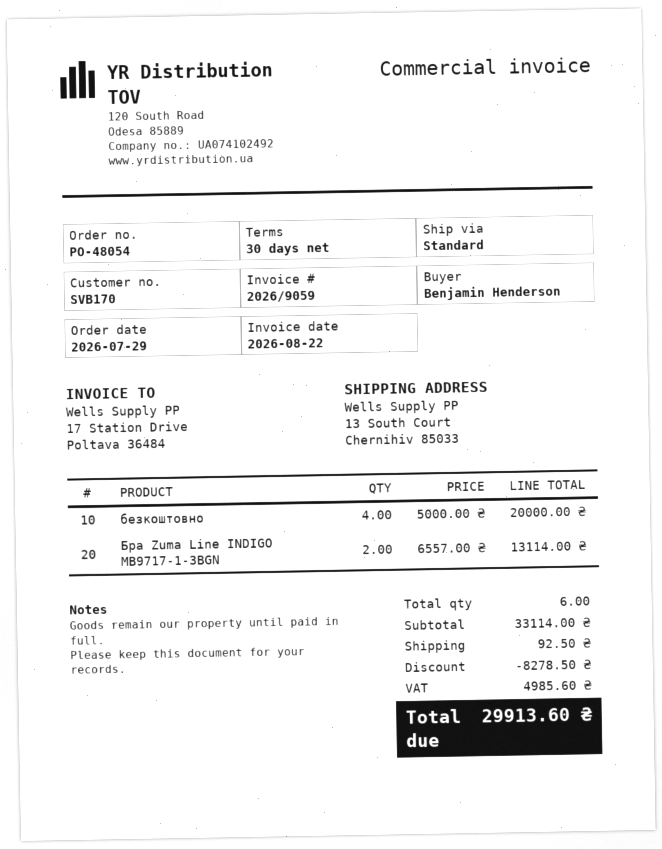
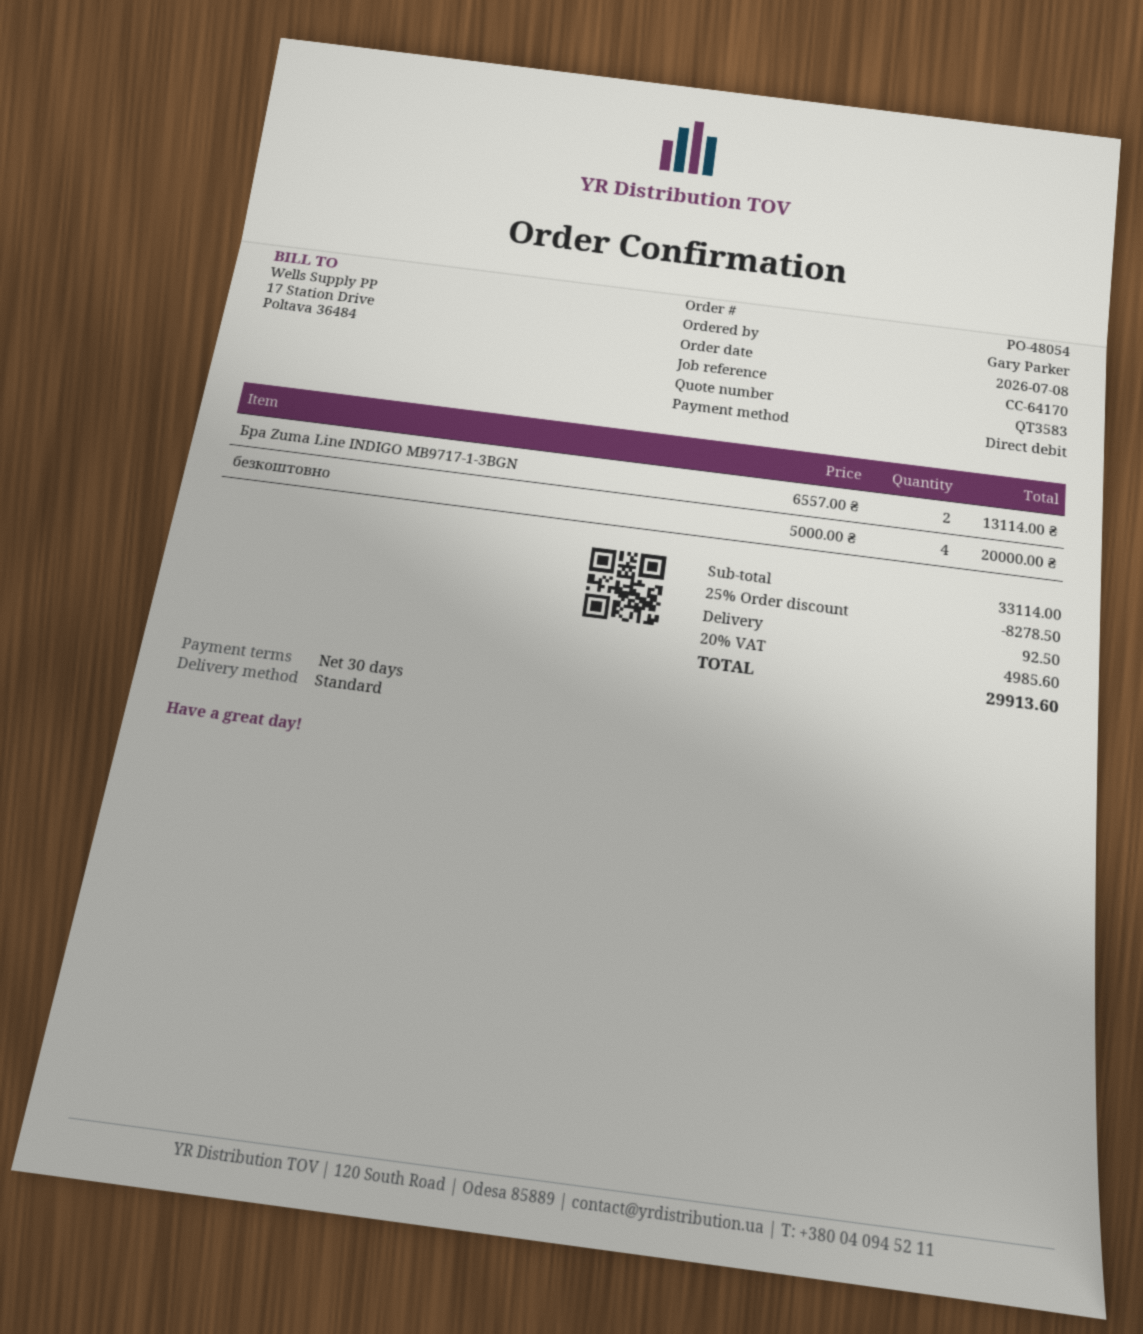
order date: 2026-07-29 -> 2026-07-08
ordered by: Benjamin Henderson -> Gary Parker

